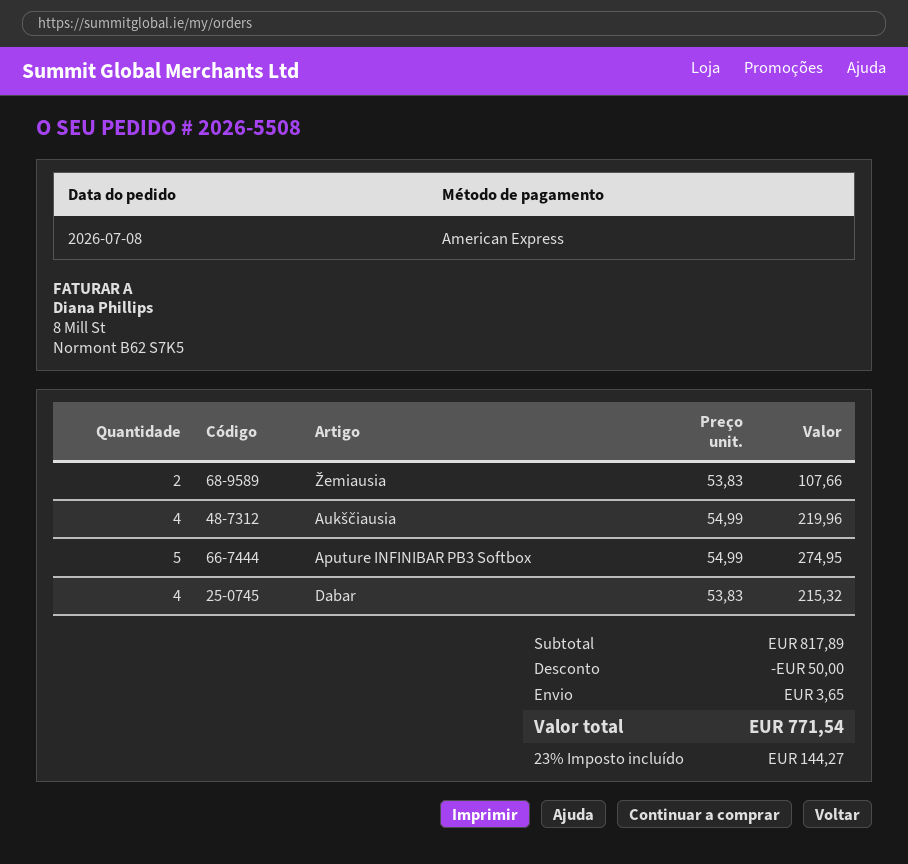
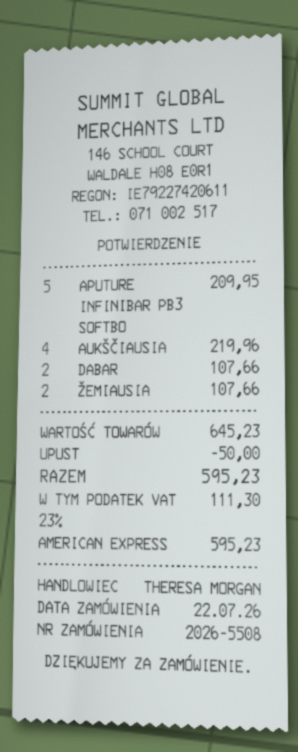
order date: 2026-07-08 -> 2026-07-22
Aputure INFINIBAR PB3 Softbox: 5 for 274.95 -> 5 for 209.95
Dabar: 4 for 215.32 -> 2 for 107.66
subtotal: 817.89 -> 645.23
shipping: 3.65 -> none
tax: 23% = 144.27 -> 23% = 111.30
total: 771.54 -> 595.23

